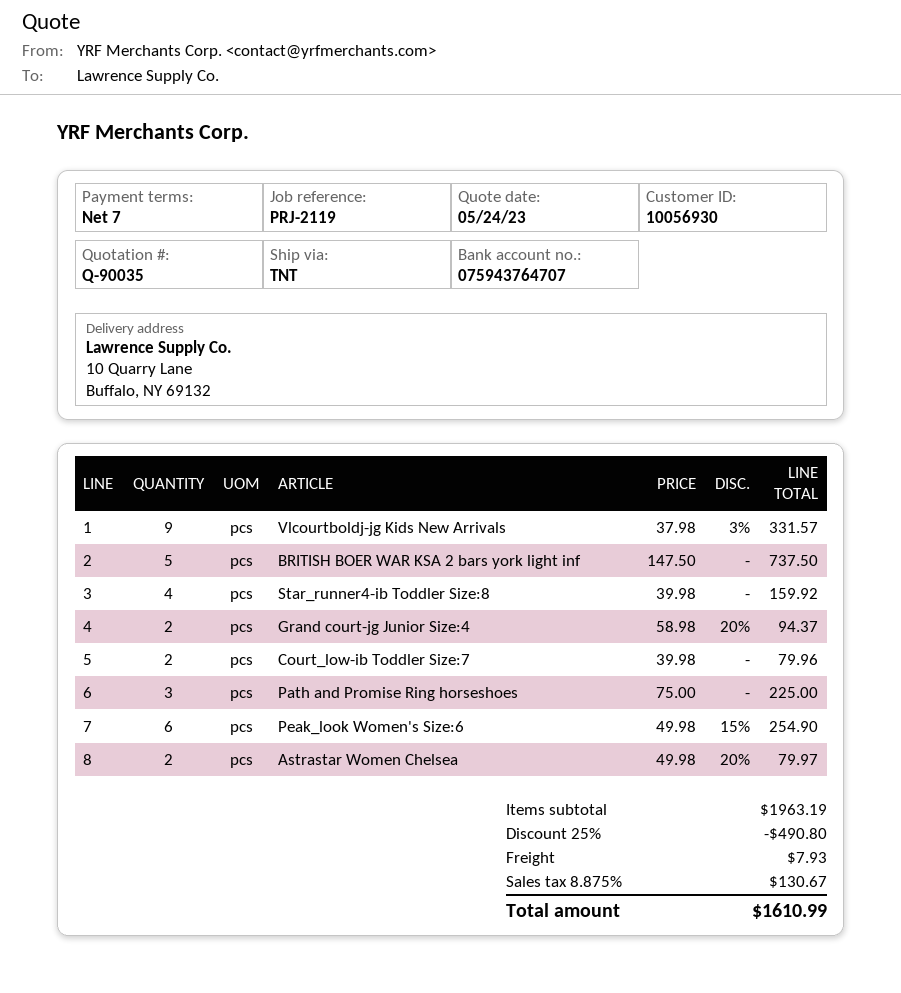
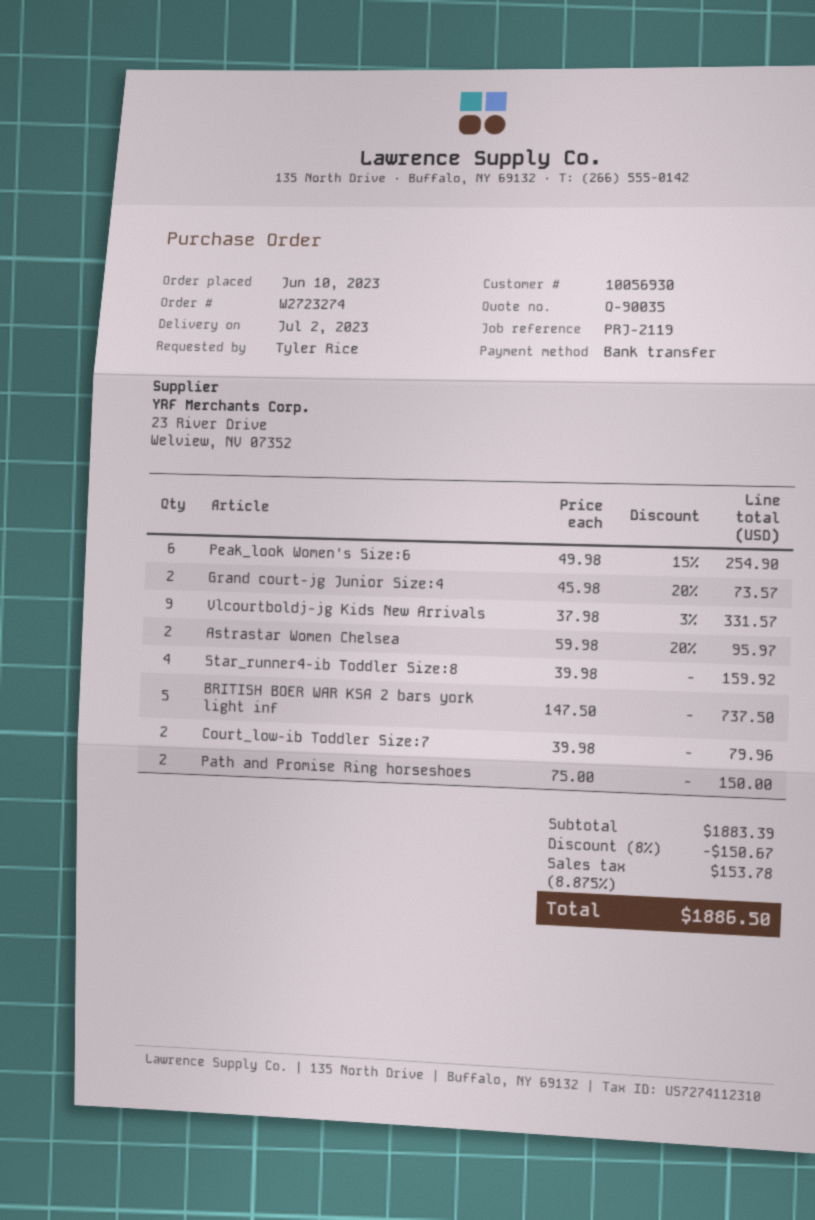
Grand court-jg Junior Size:4: 2 x 58.98 - 20% = 94.37 -> 2 x 45.98 - 20% = 73.57
Path and Promise Ring horseshoes: 3 x 75.00 = 225.00 -> 2 x 75.00 = 150.00
Astrastar Women Chelsea: 2 x 49.98 - 20% = 79.97 -> 2 x 59.98 - 20% = 95.97
subtotal: 1963.19 -> 1883.39
discount: 25% = 490.80 -> 8% = 150.67
shipping: 7.93 -> none
tax: 8.875% = 130.67 -> 8.875% = 153.78
total: 1610.99 -> 1886.50

